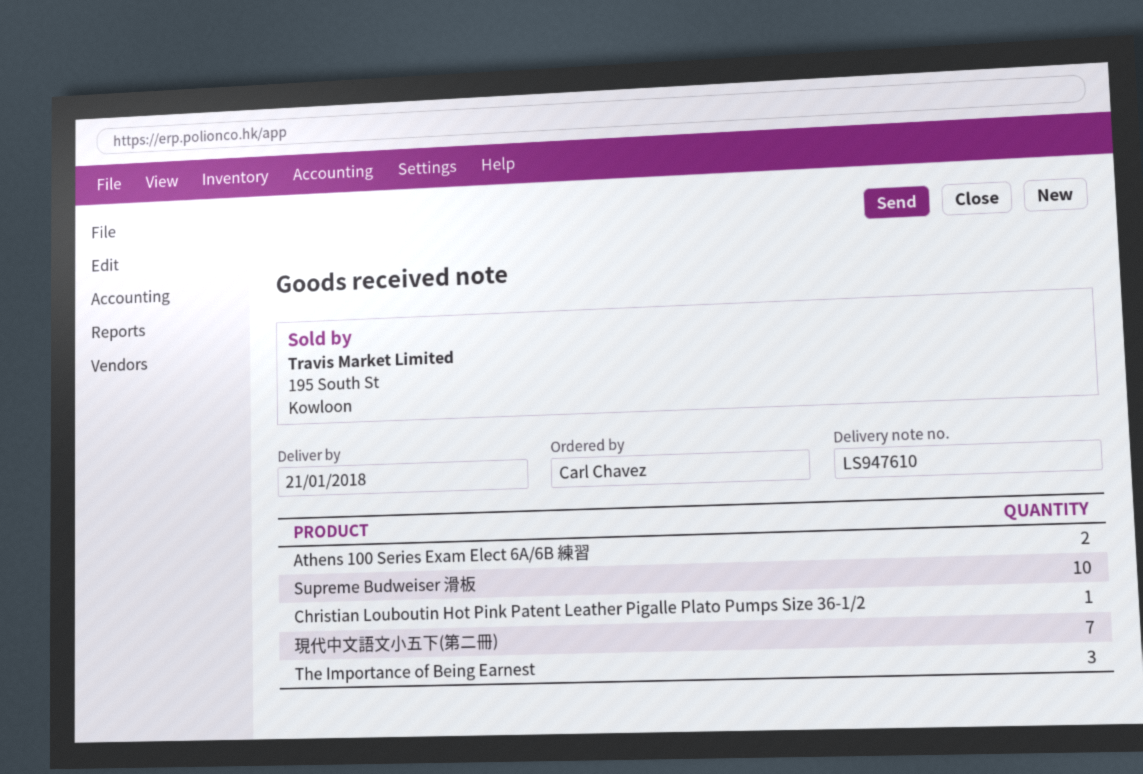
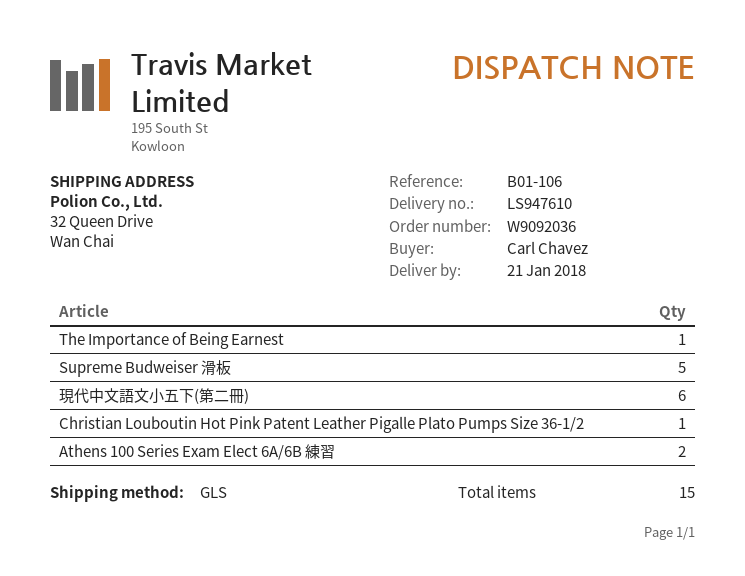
Supreme Budweiser 滑板: 10 -> 5
現代中文語文小五下(第二冊): 7 -> 6
The Importance of Being Earnest: 3 -> 1

